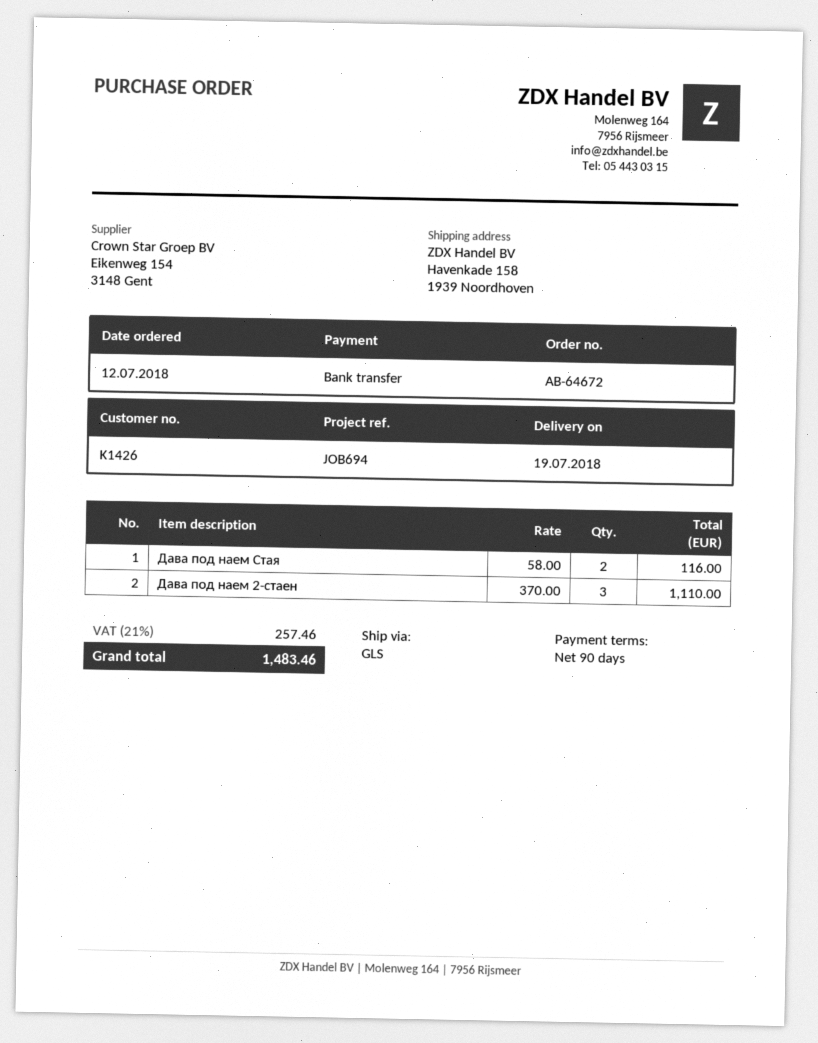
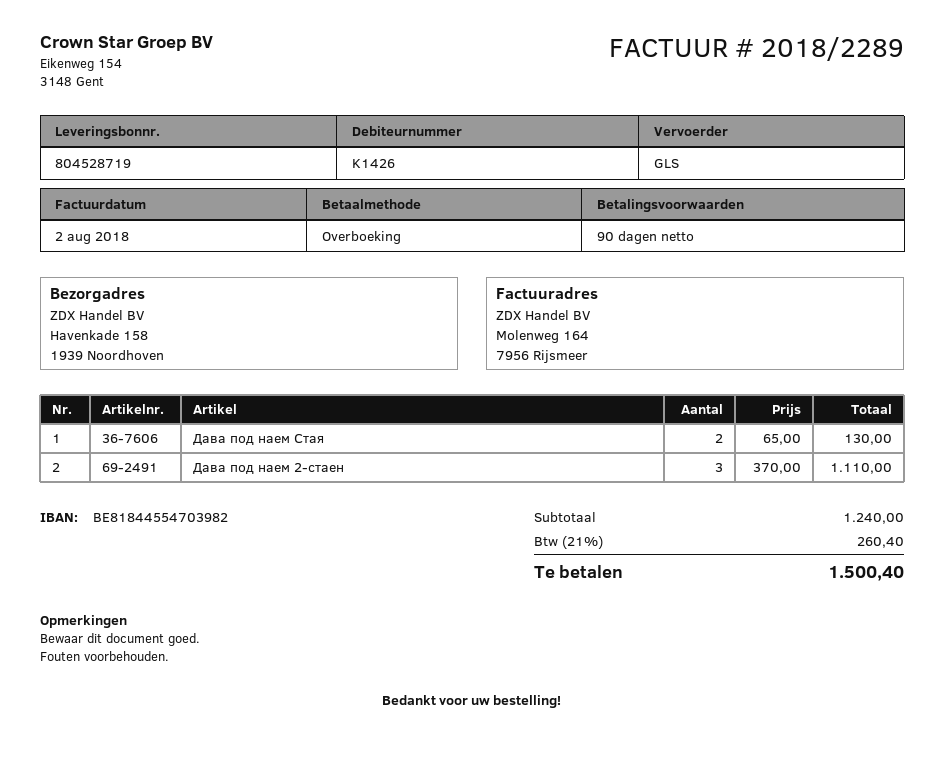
Дава под наем Стая: 2 x 58.00 = 116.00 -> 2 x 65.00 = 130.00
tax: 21% = 257.46 -> 21% = 260.40
total: 1483.46 -> 1500.40

